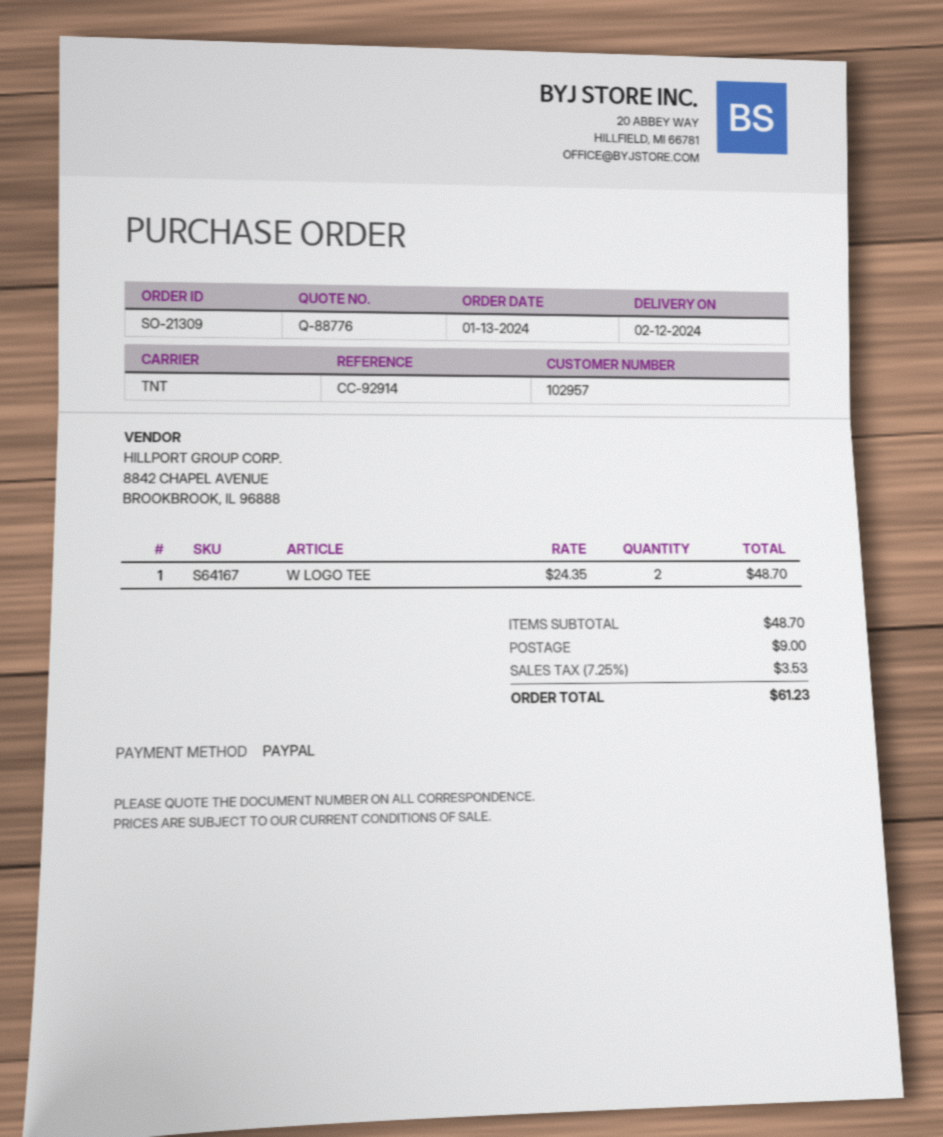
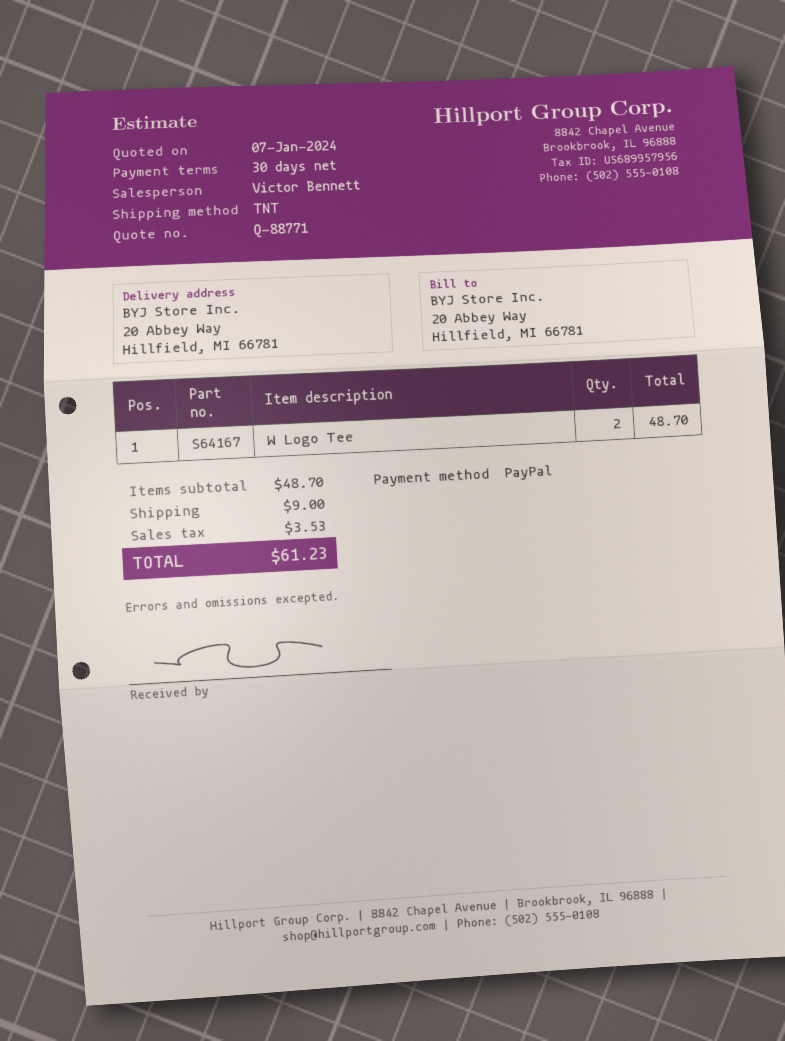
quote number: Q-88776 -> Q-88771

